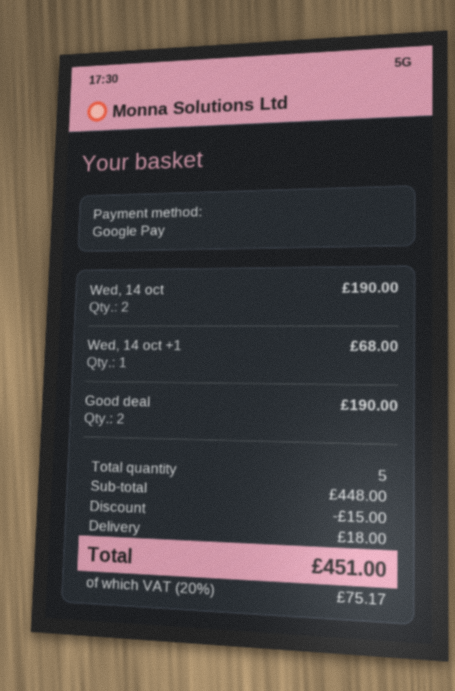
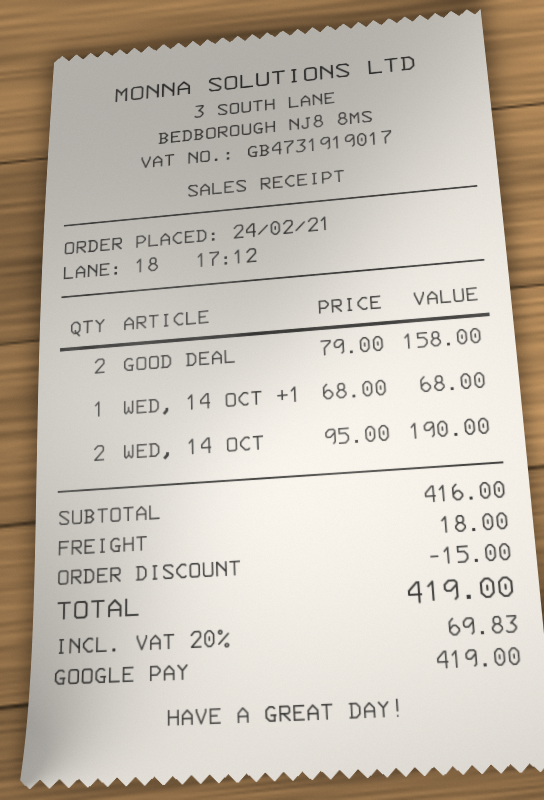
Good deal: 2 for 190.00 -> 2 for 158.00
subtotal: 448.00 -> 416.00
tax: 20% = 75.17 -> 20% = 69.83
total: 451.00 -> 419.00

